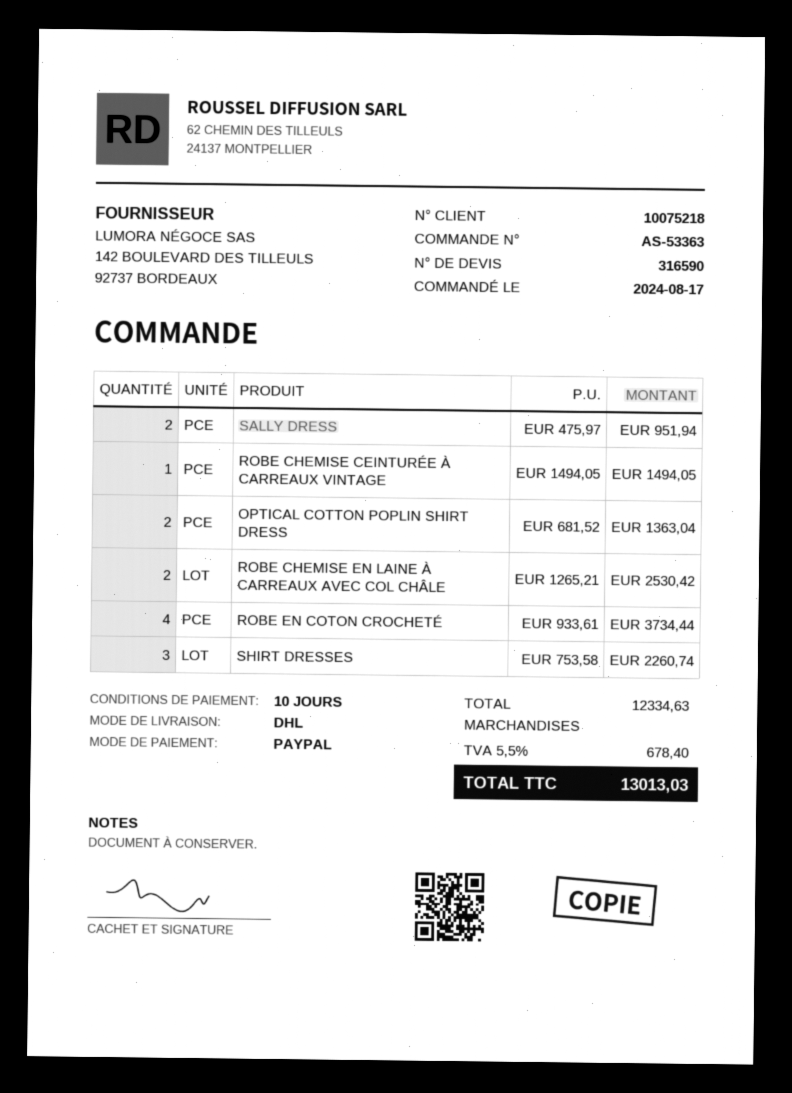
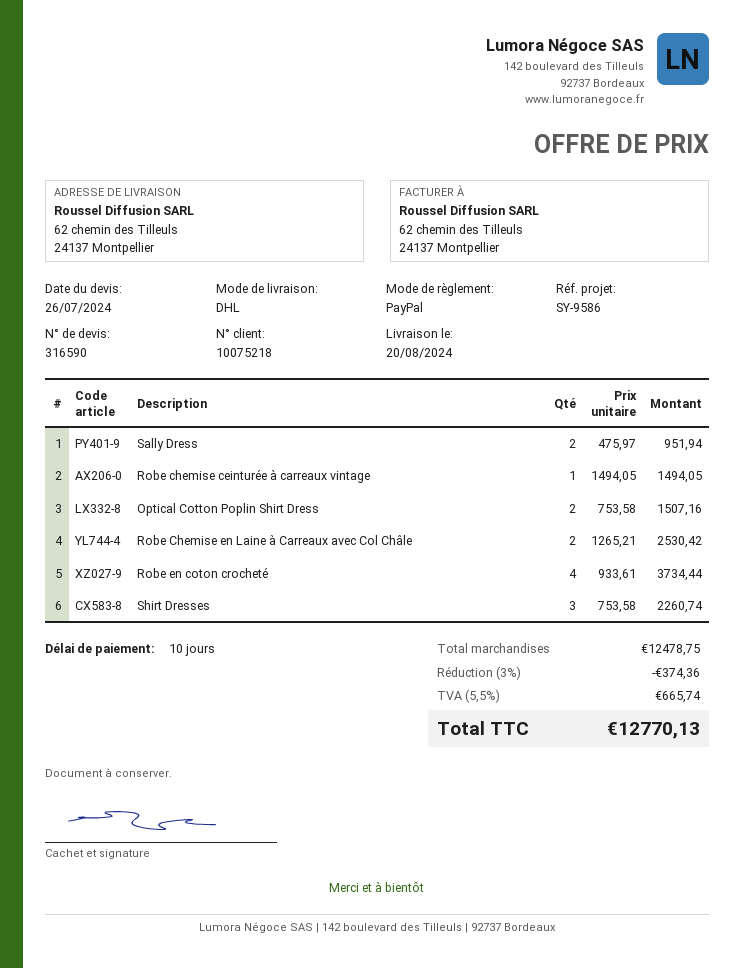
OPTICAL COTTON POPLIN SHIRT DRESS: 2 x 681.52 = 1363.04 -> 2 x 753.58 = 1507.16
subtotal: 12334.63 -> 12478.75
discount: none -> 3% = 374.36
tax: 5.5% = 678.40 -> 5.5% = 665.74
total: 13013.03 -> 12770.13

